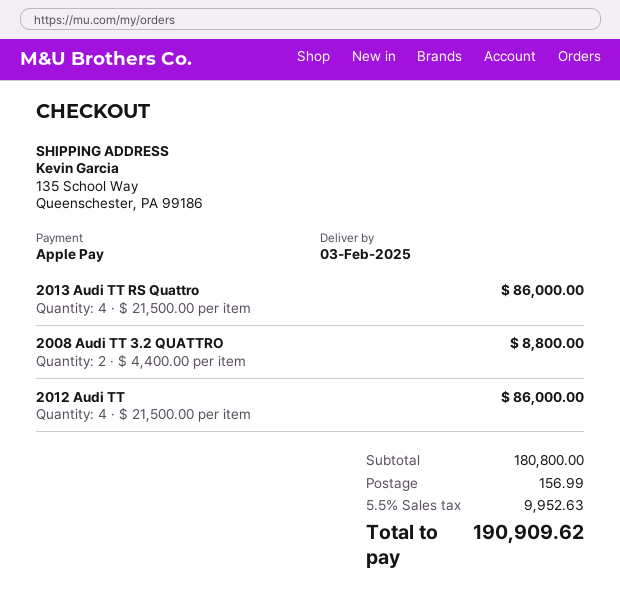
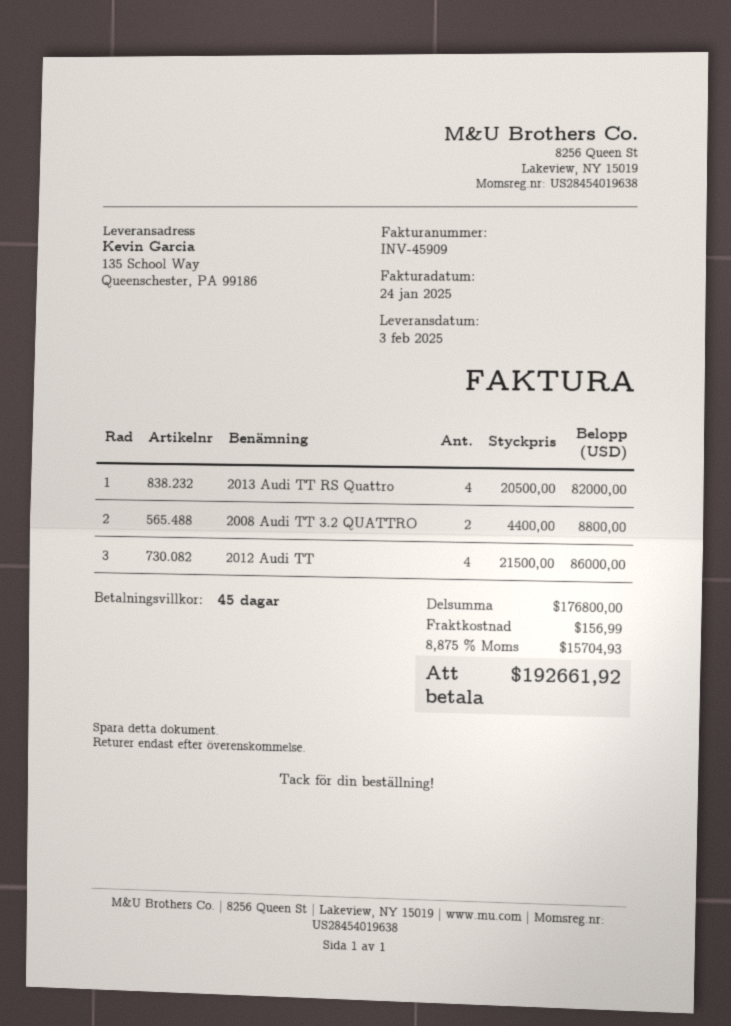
2013 Audi TT RS Quattro: 4 x 21500.00 = 86000.00 -> 4 x 20500.00 = 82000.00
subtotal: 180800.00 -> 176800.00
tax: 5.5% = 9952.63 -> 8.875% = 15704.93
total: 190909.62 -> 192661.92

